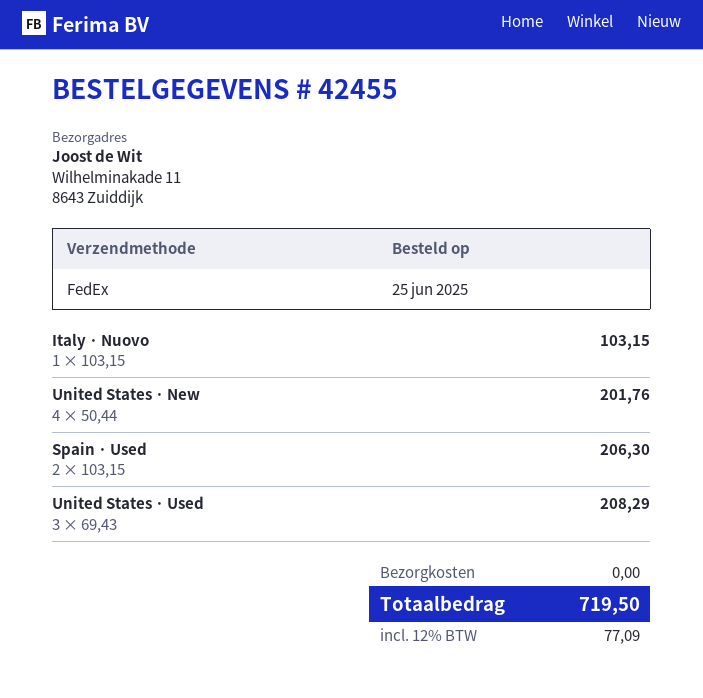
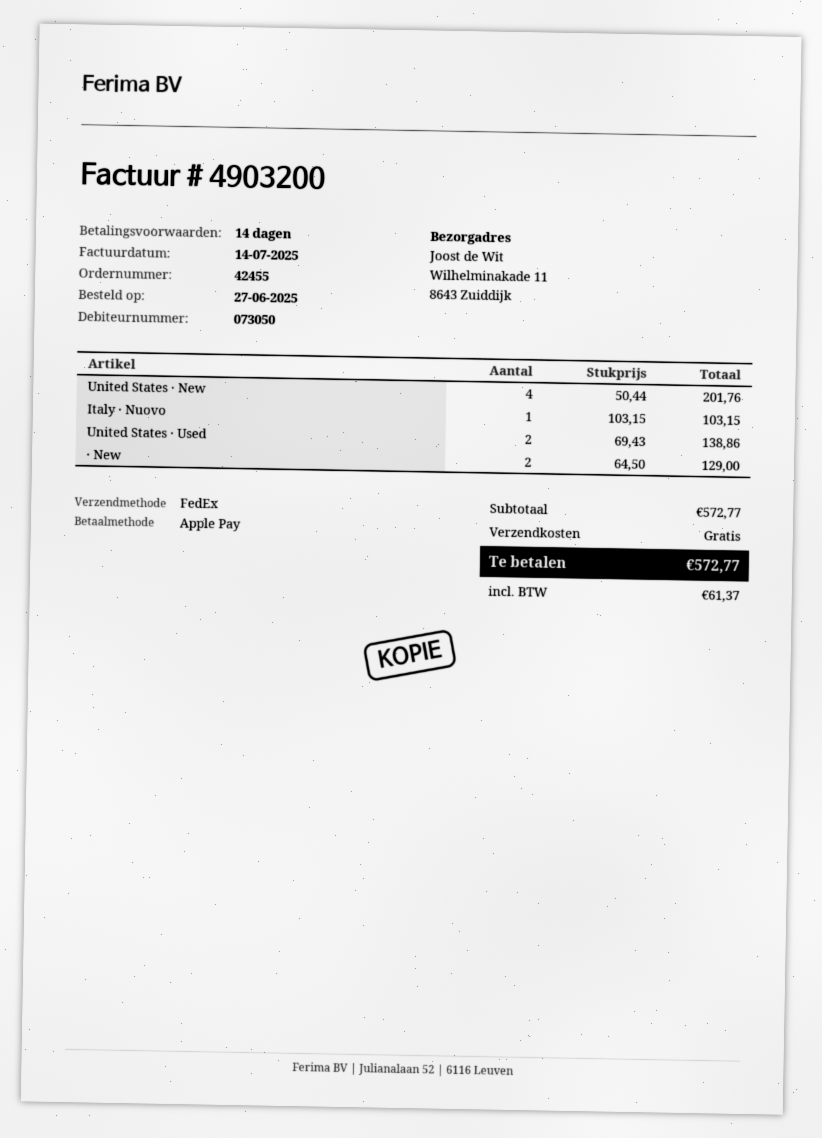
order date: 2025-06-25 -> 2025-06-27
Spain · Used: 2 x 103.15 = 206.30 -> none
United States · Used: 3 x 69.43 = 208.29 -> 2 x 69.43 = 138.86
· New: none -> 2 x 64.50 = 129.00
tax: 77.09 -> 61.37
total: 719.50 -> 572.77

